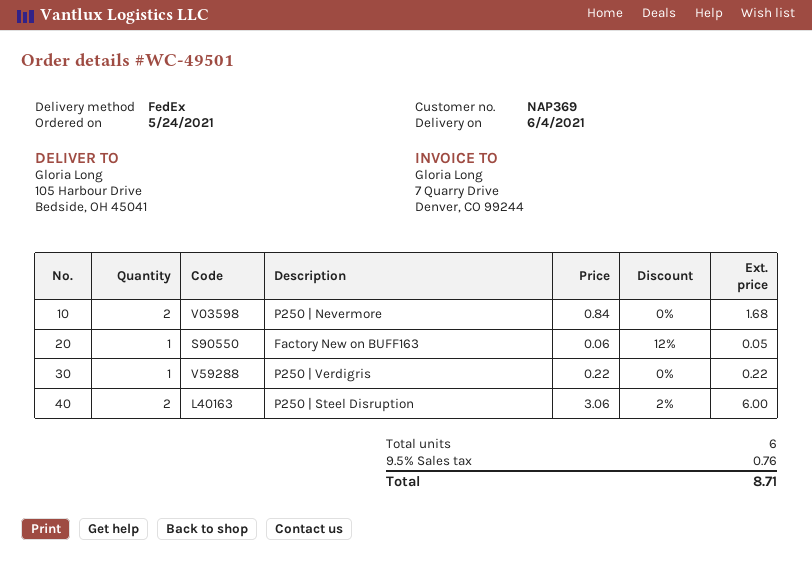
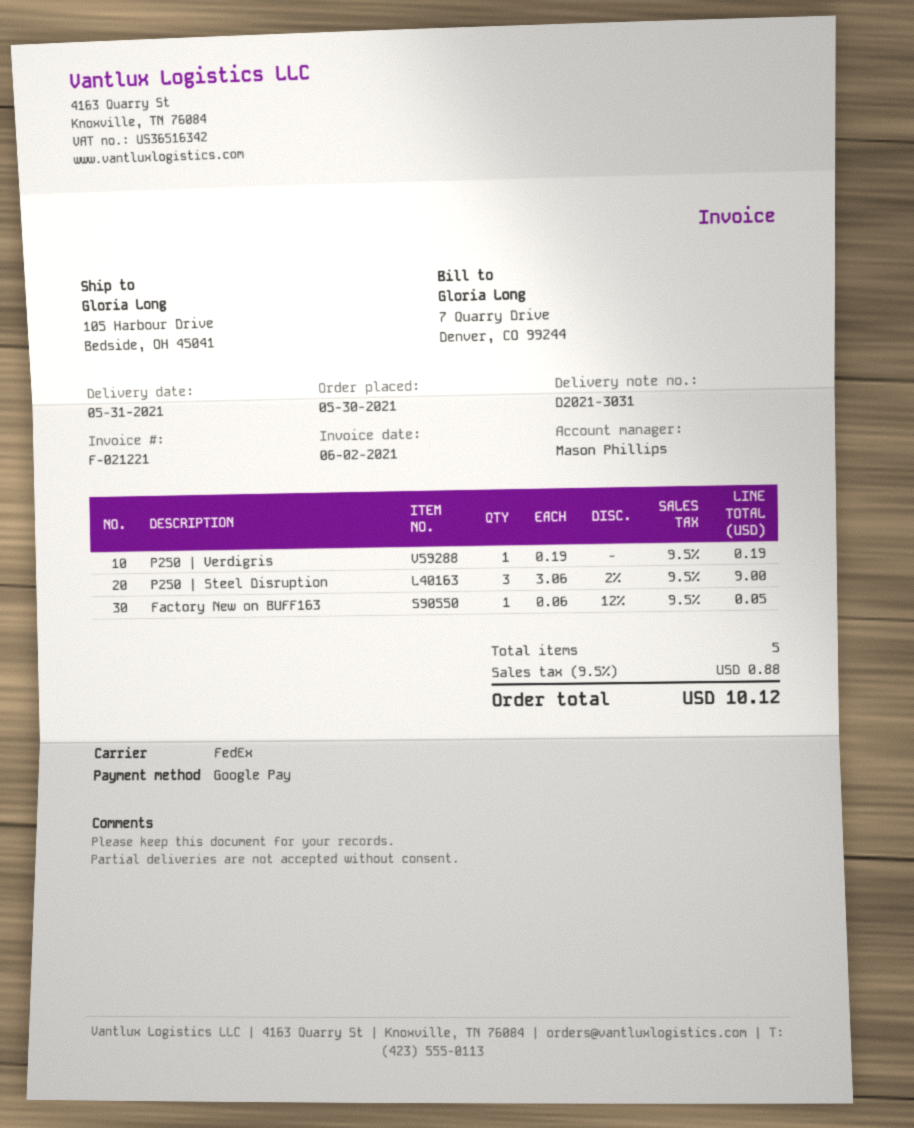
order date: 2021-05-24 -> 2021-05-30
delivery date: 2021-06-04 -> 2021-05-31
P250 | Nevermore: 2 x 0.84 = 1.68 -> none
P250 | Verdigris: 1 x 0.22 = 0.22 -> 1 x 0.19 = 0.19
P250 | Steel Disruption: 2 x 3.06 - 2% = 6.00 -> 3 x 3.06 - 2% = 9.00
total quantity: 6 -> 5
tax: 9.5% = 0.76 -> 9.5% = 0.88
total: 8.71 -> 10.12

